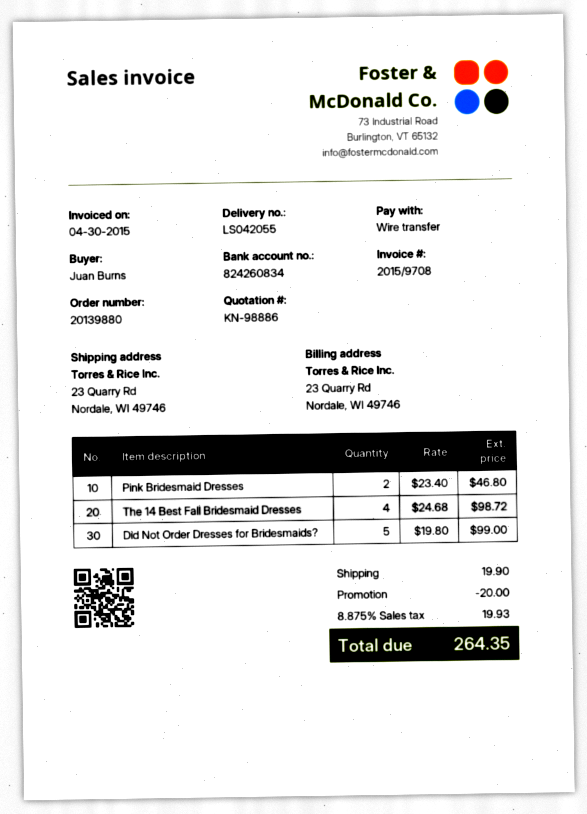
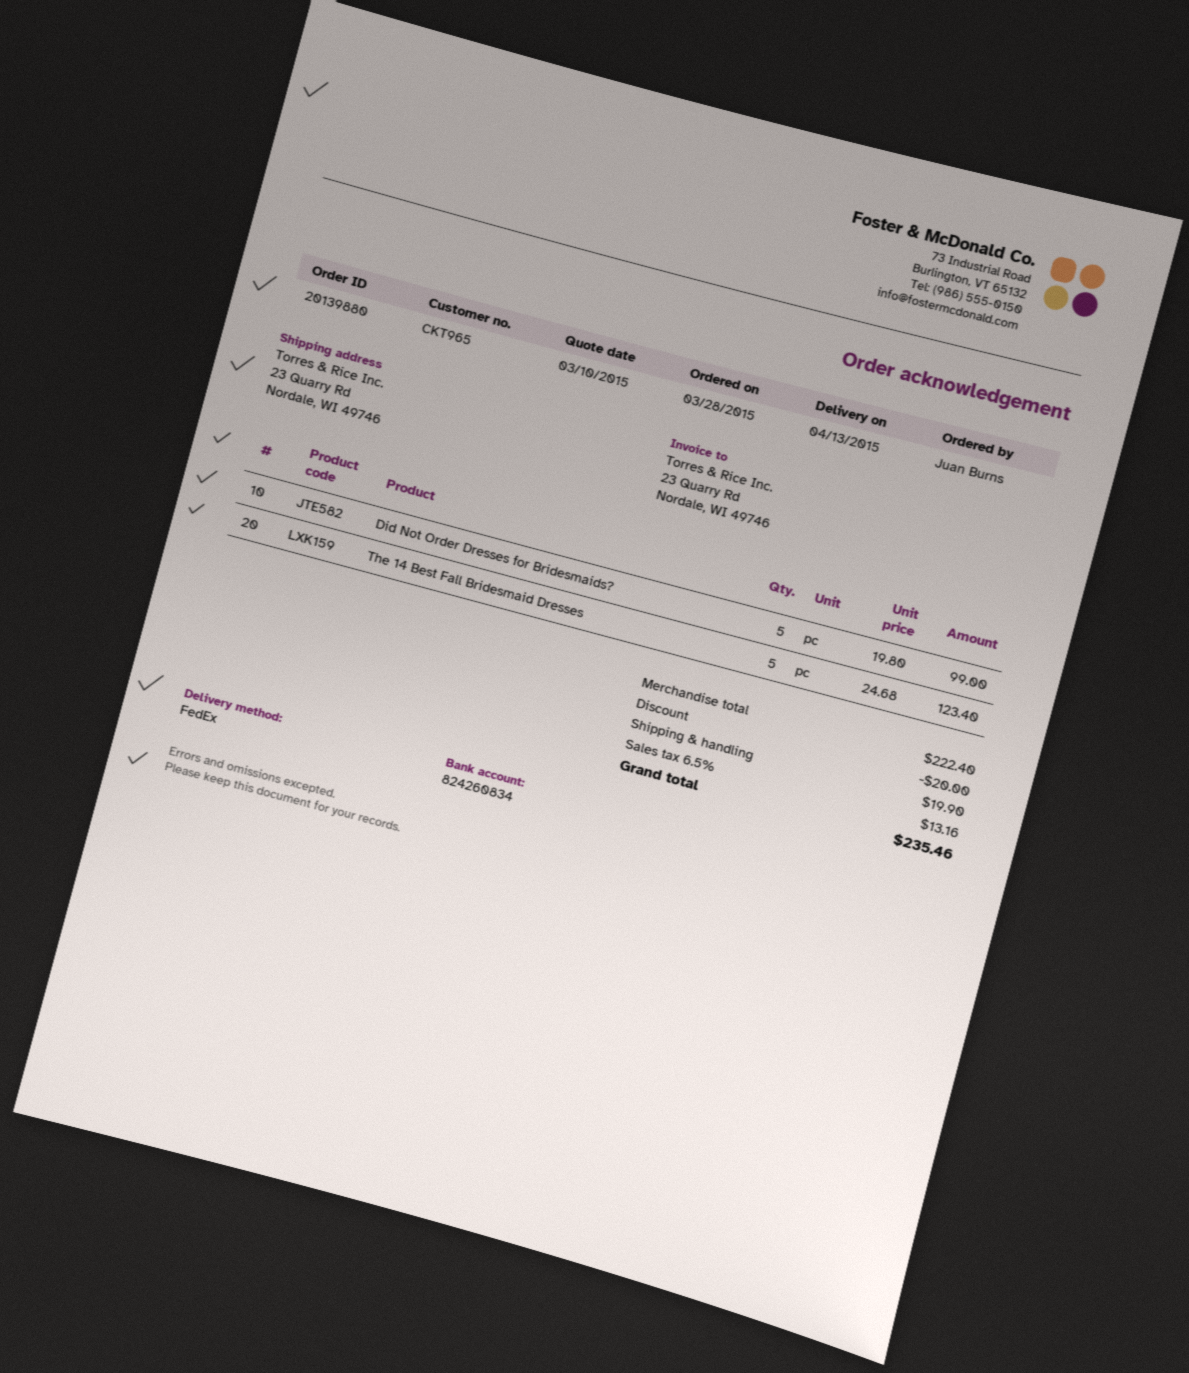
Pink Bridesmaid Dresses: 2 x 23.40 = 46.80 -> none
The 14 Best Fall Bridesmaid Dresses: 4 x 24.68 = 98.72 -> 5 x 24.68 = 123.40
tax: 8.875% = 19.93 -> 6.5% = 13.16
total: 264.35 -> 235.46

